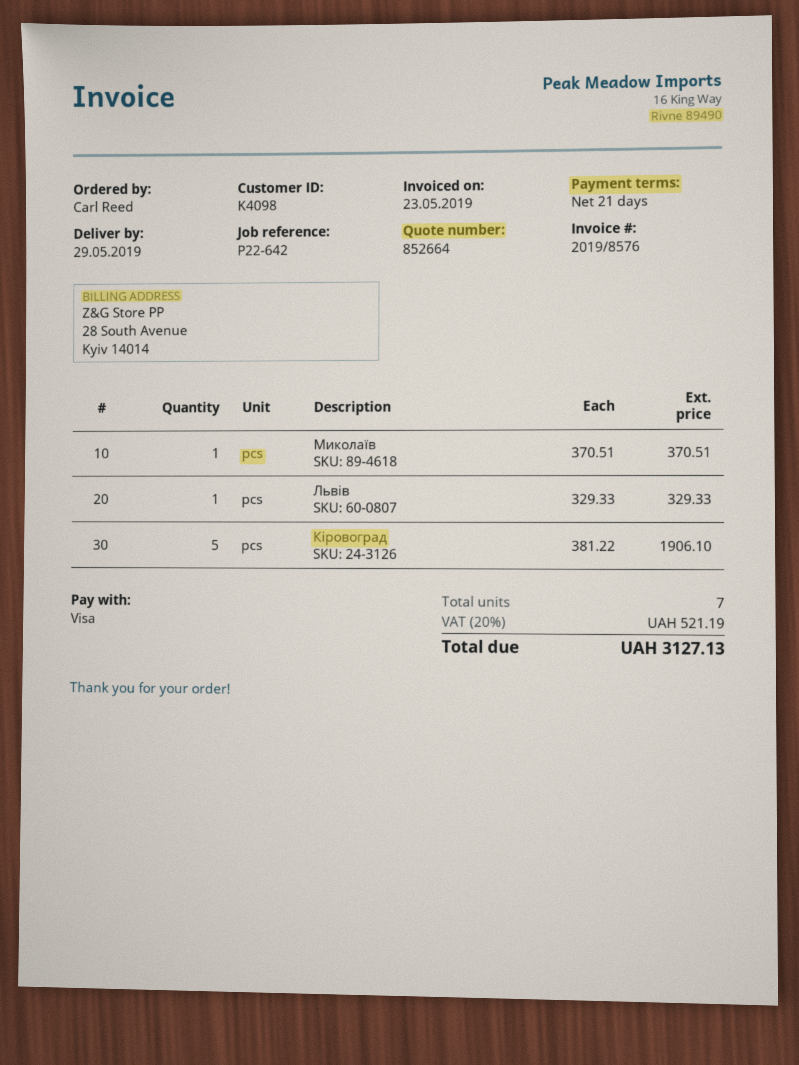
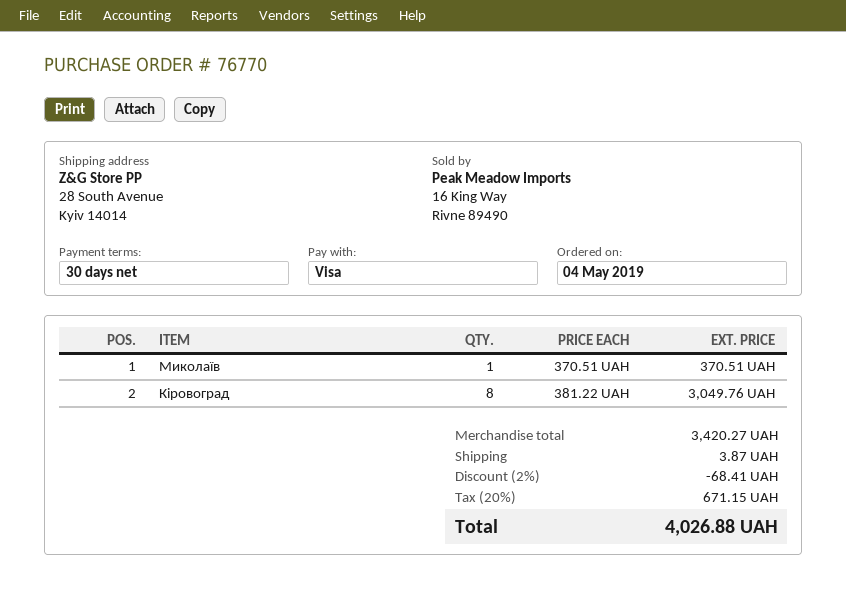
payment terms: 21 days -> 30 days
Львів: 1 x 329.33 = 329.33 -> none
Кіровоград: 5 x 381.22 = 1906.10 -> 8 x 381.22 = 3049.76
discount: none -> 2% = 68.41
shipping: none -> 3.87
tax: 20% = 521.19 -> 20% = 671.15
total: 3127.13 -> 4026.88

